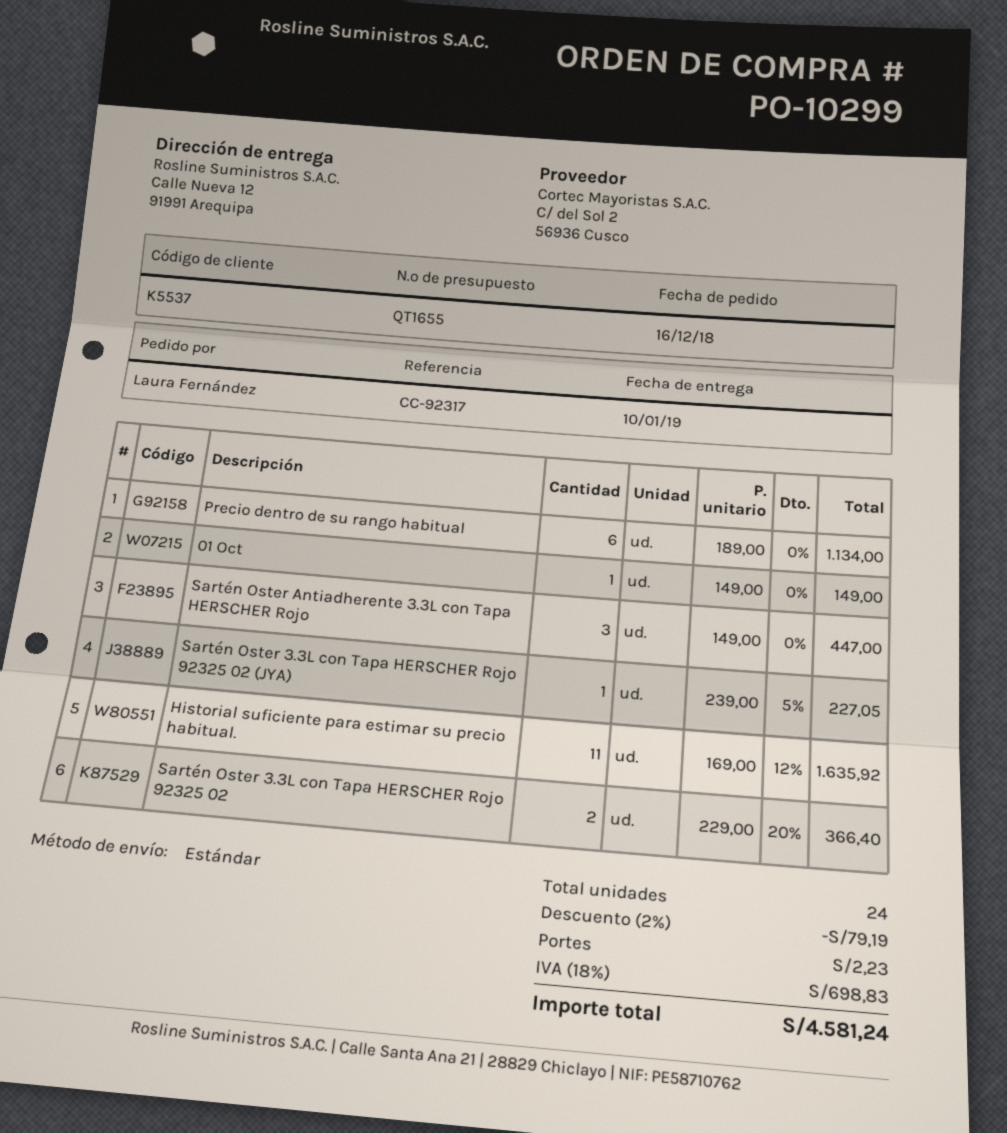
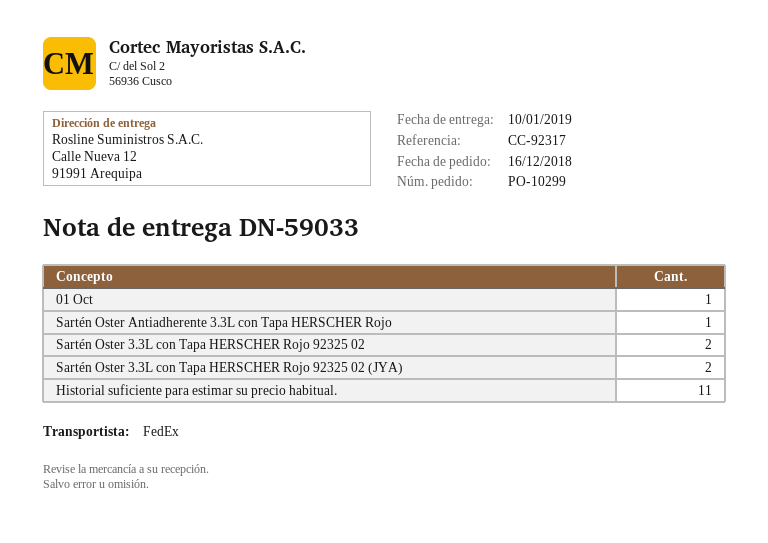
shipping method: standard -> FedEx
Precio dentro de su rango habitual: 6 -> none
Sartén Oster Antiadherente 3.3L con Tapa HERSCHER Rojo: 3 -> 1
Sartén Oster 3.3L con Tapa HERSCHER Rojo 92325 02 (JYA): 1 -> 2

